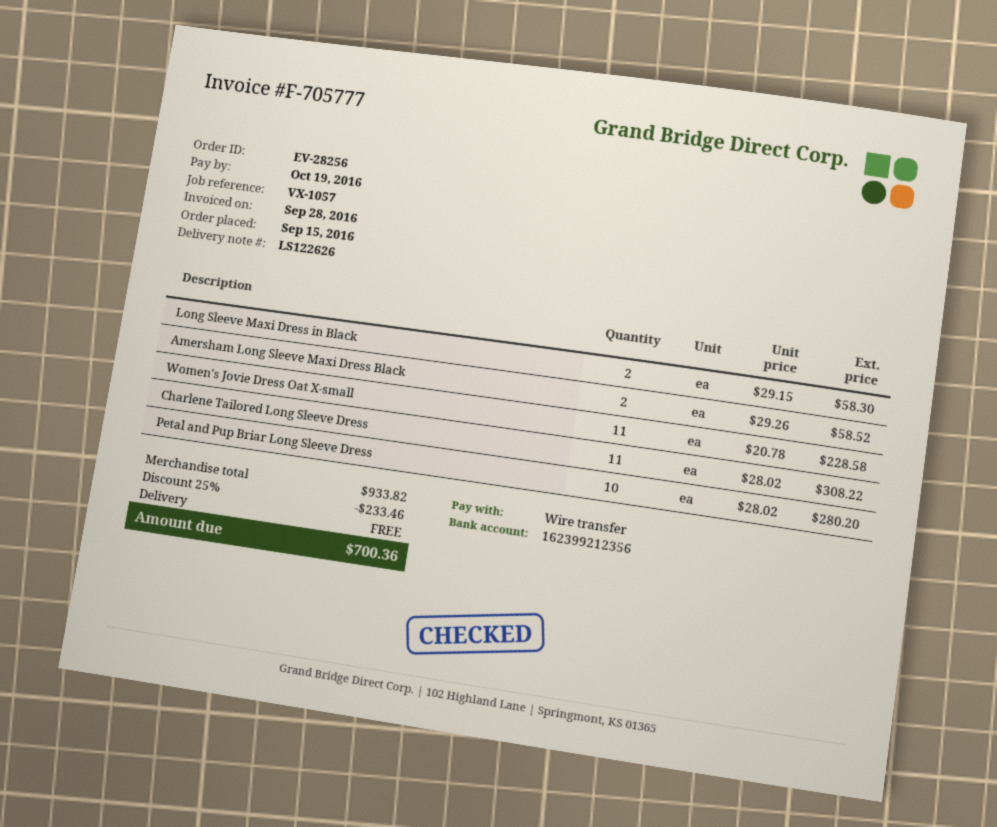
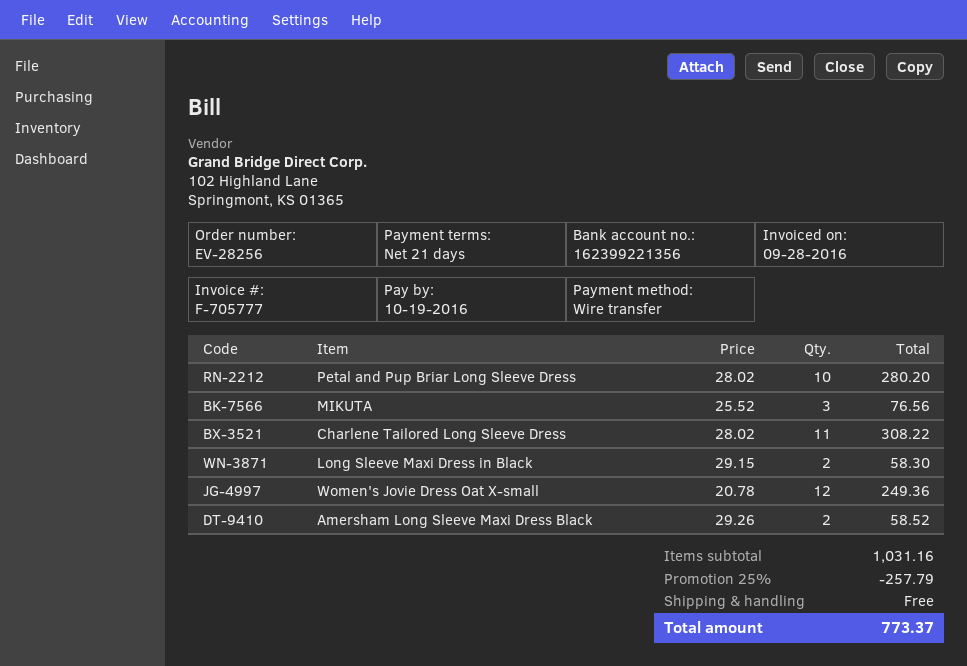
bank account: 162399212356 -> 162399221356
Women's Jovie Dress Oat X-small: 11 x 20.78 = 228.58 -> 12 x 20.78 = 249.36
MIKUTA: none -> 3 x 25.52 = 76.56
subtotal: 933.82 -> 1031.16
discount: 25% = 233.46 -> 25% = 257.79
total: 700.36 -> 773.37

